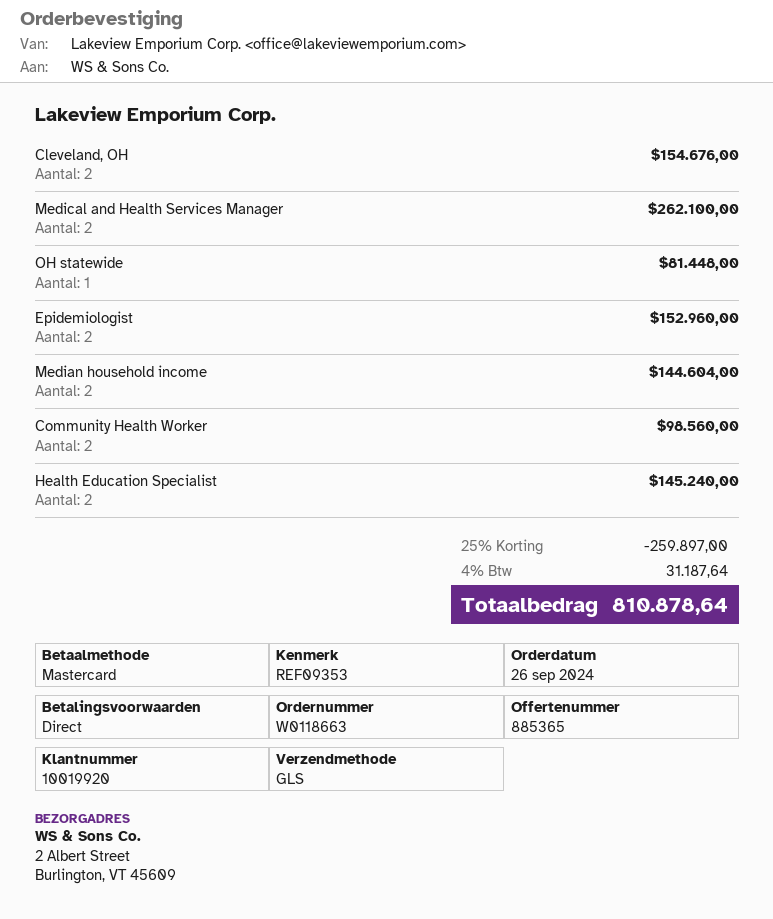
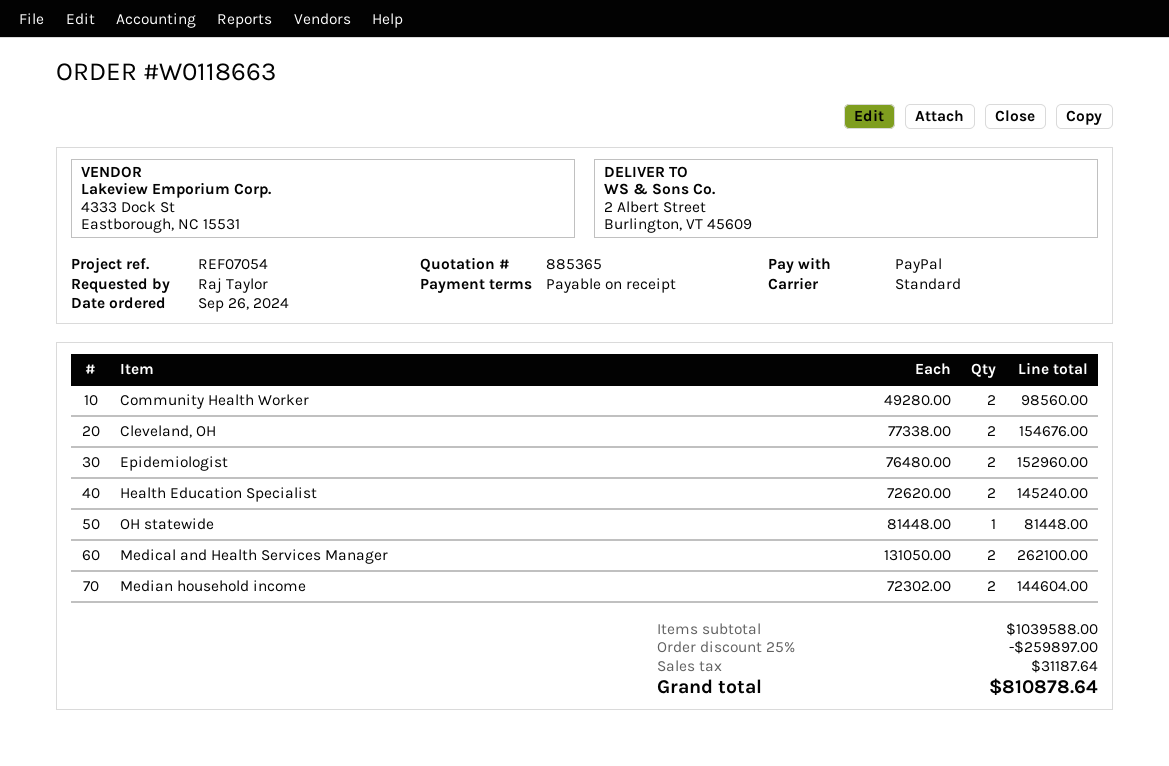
reference: REF09353 -> REF07054
payment method: Mastercard -> PayPal
shipping method: GLS -> standard

